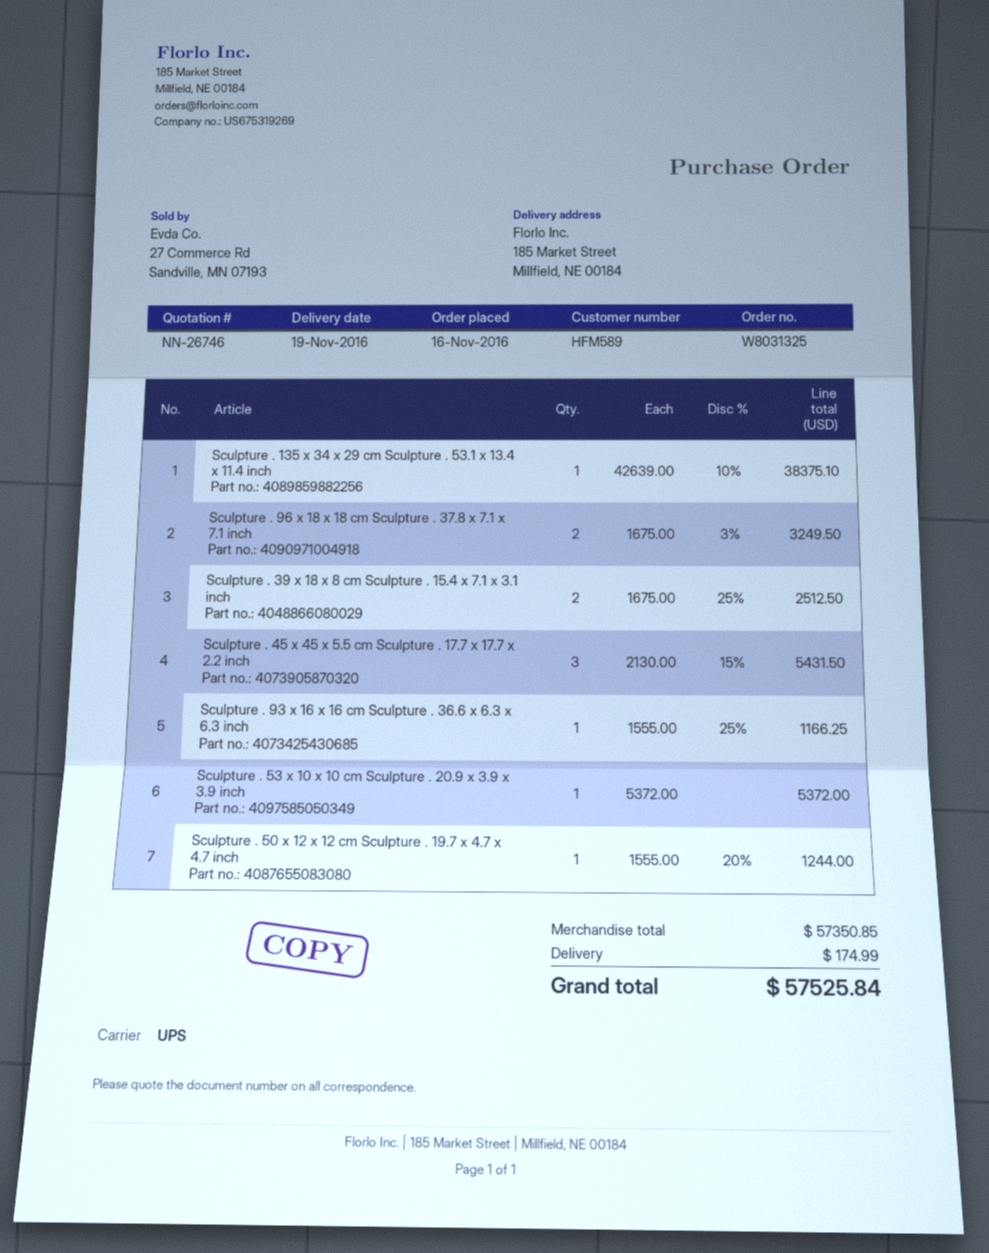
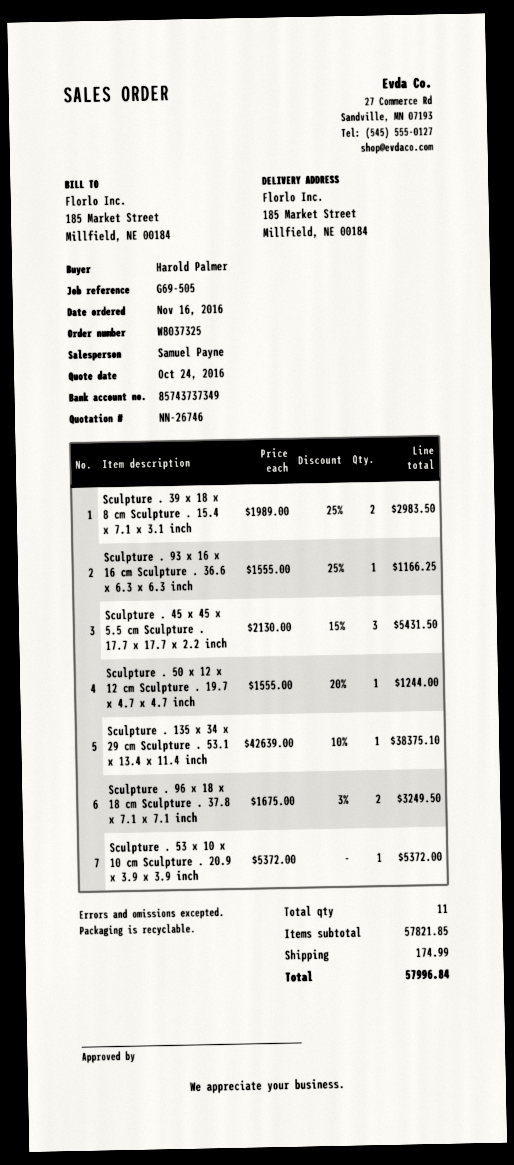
order number: W8031325 -> W8037325
Sculpture . 39 x 18 x 8 cm Sculpture . 15.4 x 7.1 x 3.1 inch: 2 x 1675.00 - 25% = 2512.50 -> 2 x 1989.00 - 25% = 2983.50
subtotal: 57350.85 -> 57821.85
total: 57525.84 -> 57996.84

